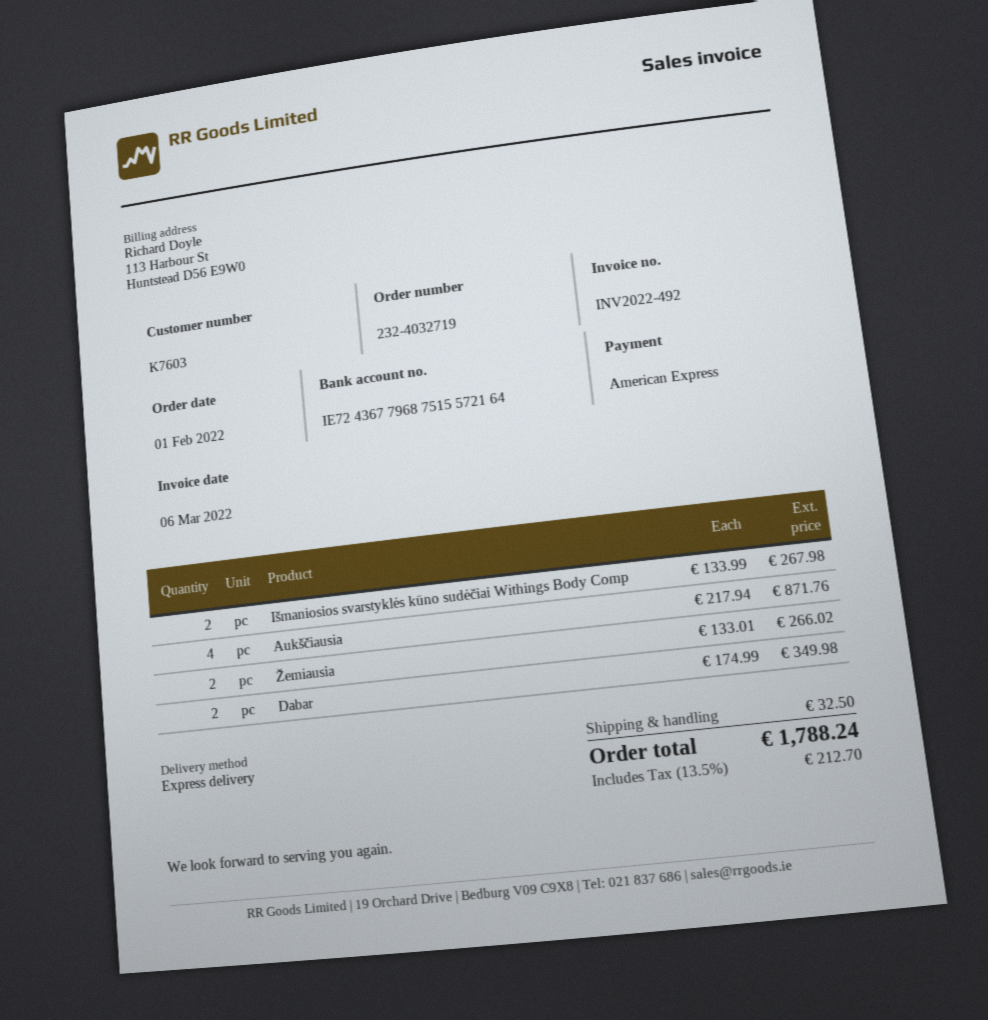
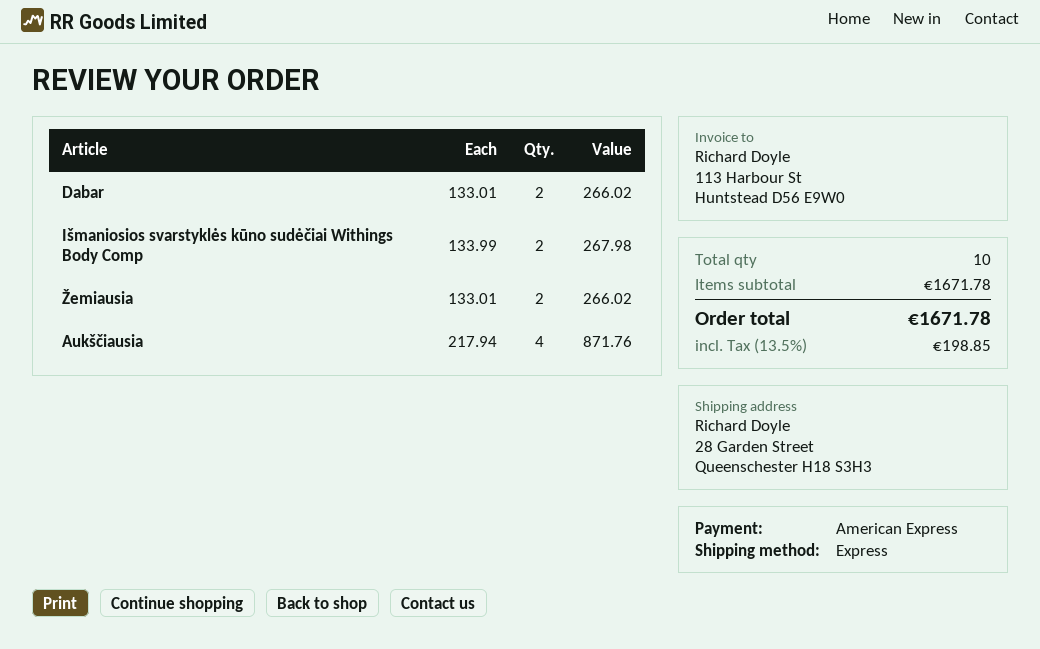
Dabar: 2 x 174.99 = 349.98 -> 2 x 133.01 = 266.02
shipping: 32.50 -> none
tax: 13.5% = 212.70 -> 13.5% = 198.85
total: 1788.24 -> 1671.78

